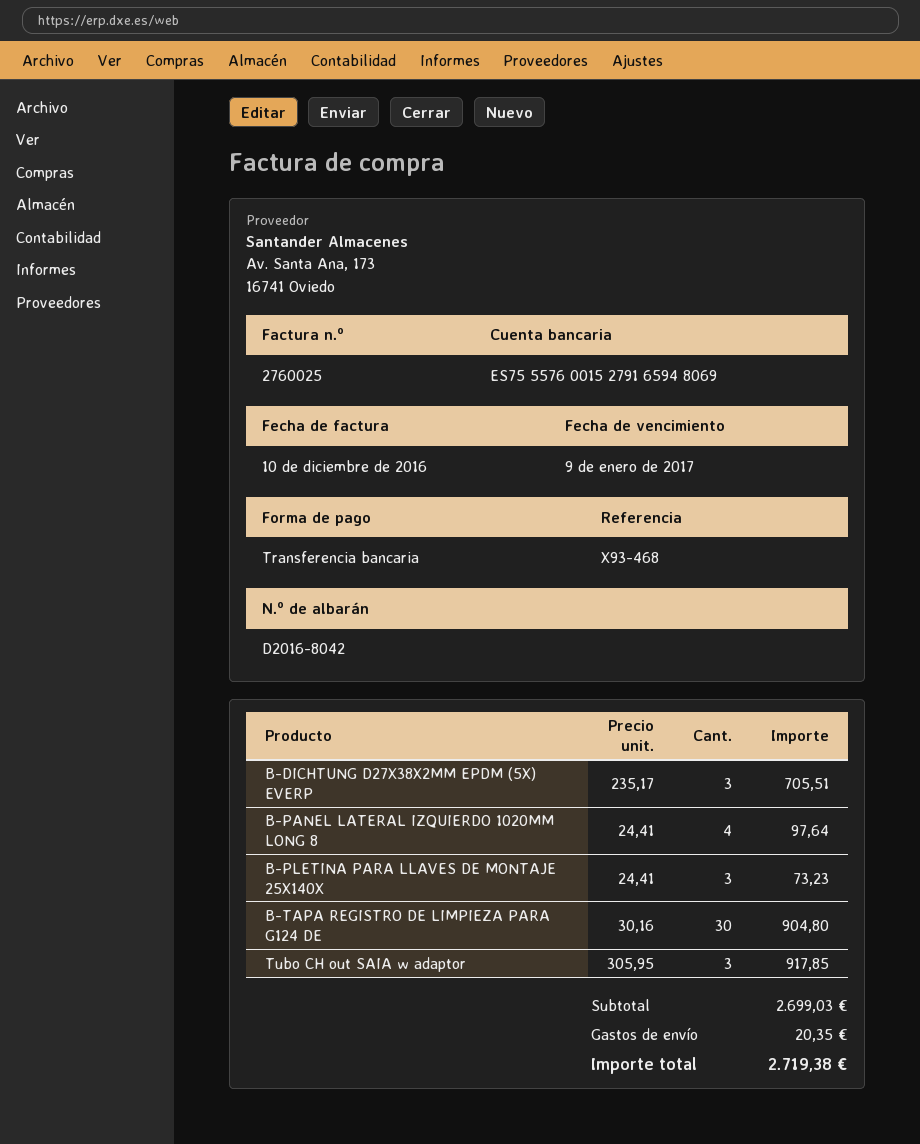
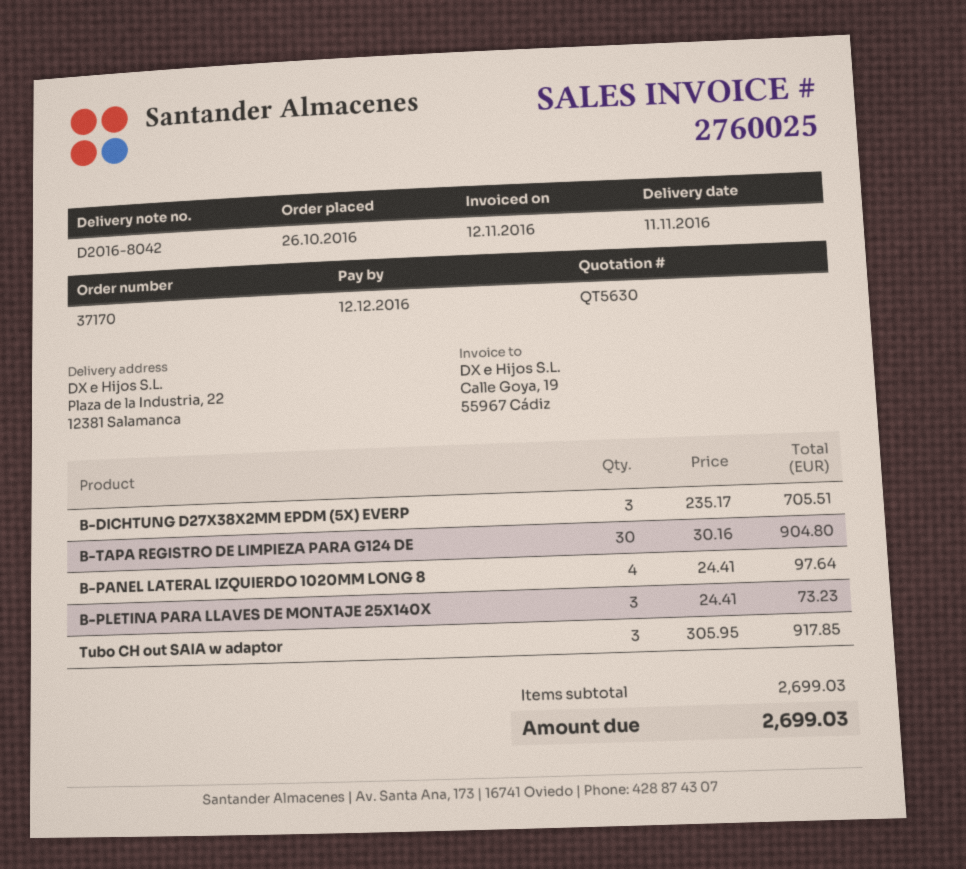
invoice date: 2016-12-10 -> 2016-11-12
due date: 2017-01-09 -> 2016-12-12
shipping: 20.35 -> none
total: 2719.38 -> 2699.03

